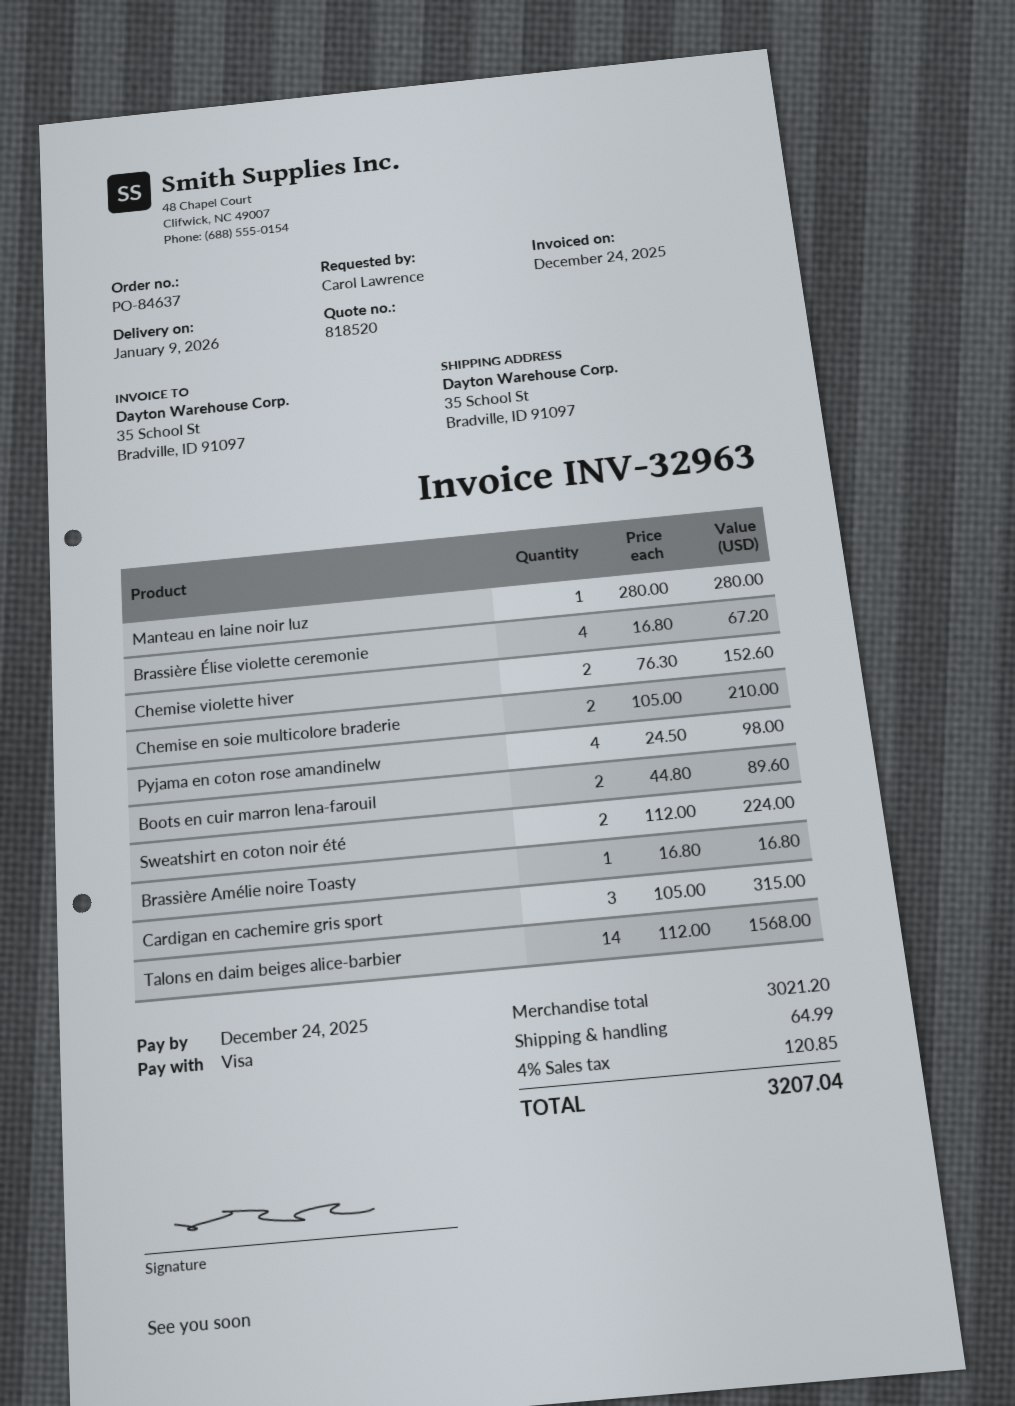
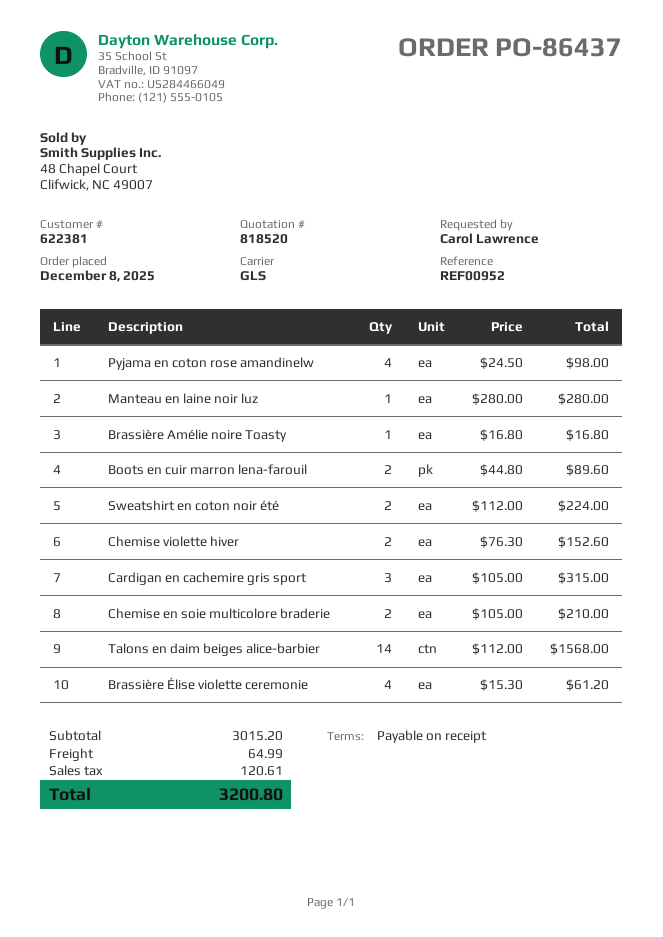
order number: PO-84637 -> PO-86437
Brassière Élise violette ceremonie: 4 x 16.80 = 67.20 -> 4 x 15.30 = 61.20
subtotal: 3021.20 -> 3015.20
tax: 120.85 -> 120.61
total: 3207.04 -> 3200.80

